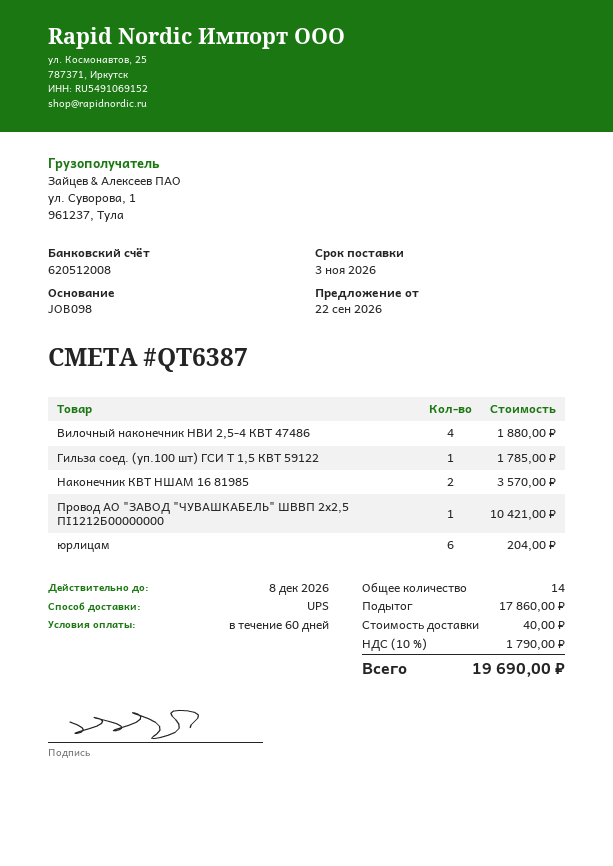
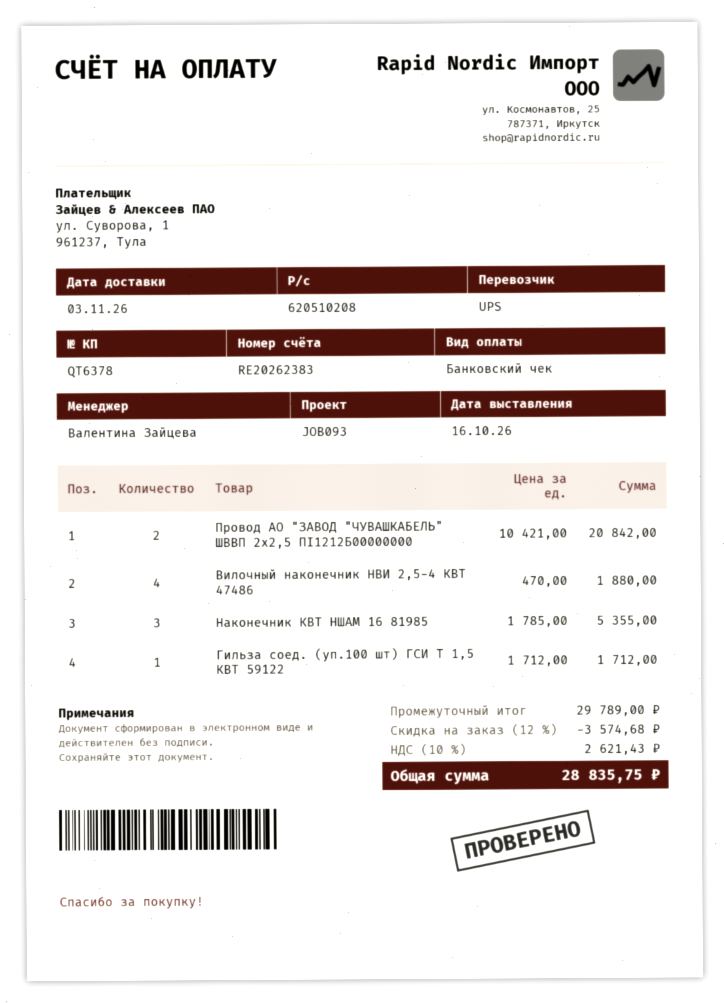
quote number: QT6387 -> QT6378
reference: JOB098 -> JOB093
bank account: 620512008 -> 620510208
Гильза соед. (уп.100 шт) ГСИ Т 1,5 КВТ 59122: 1 for 1785.00 -> 1 for 1712.00
Наконечник КВТ НШАМ 16 81985: 2 for 3570.00 -> 3 for 5355.00
Провод АО "ЗАВОД "ЧУВАШКАБЕЛЬ" ШВВП 2х2,5 ПI1212Б00000000: 1 for 10421.00 -> 2 for 20842.00
юрлицам: 6 for 204.00 -> none
subtotal: 17860.00 -> 29789.00
discount: none -> 12% = 3574.68
shipping: 40.00 -> none
tax: 10% = 1790.00 -> 10% = 2621.43
total: 19690.00 -> 28835.75

